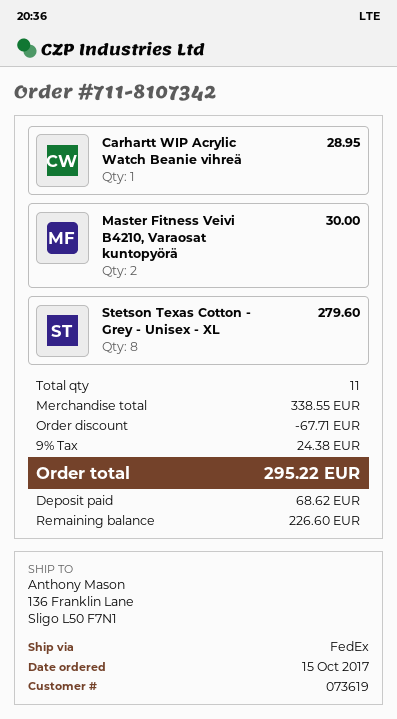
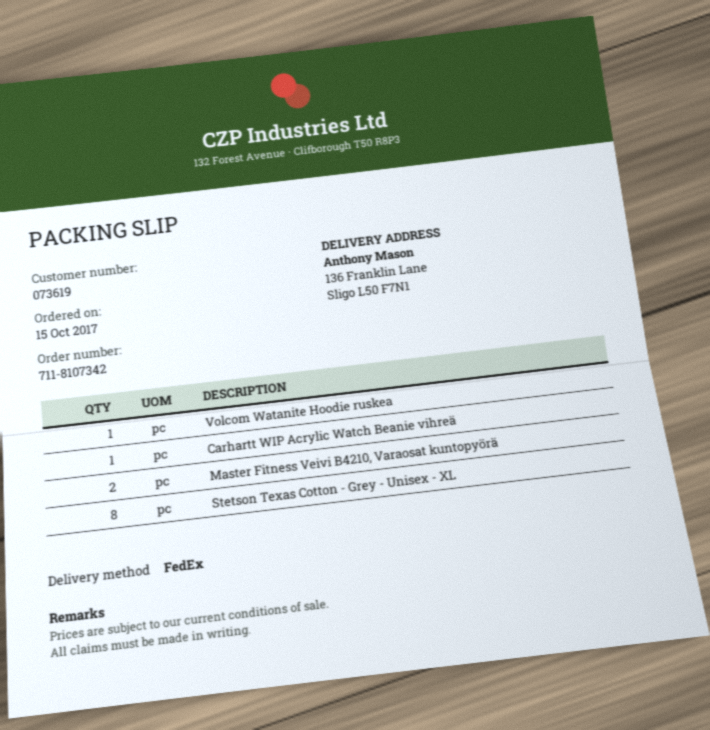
Volcom Watanite Hoodie ruskea: none -> 1

